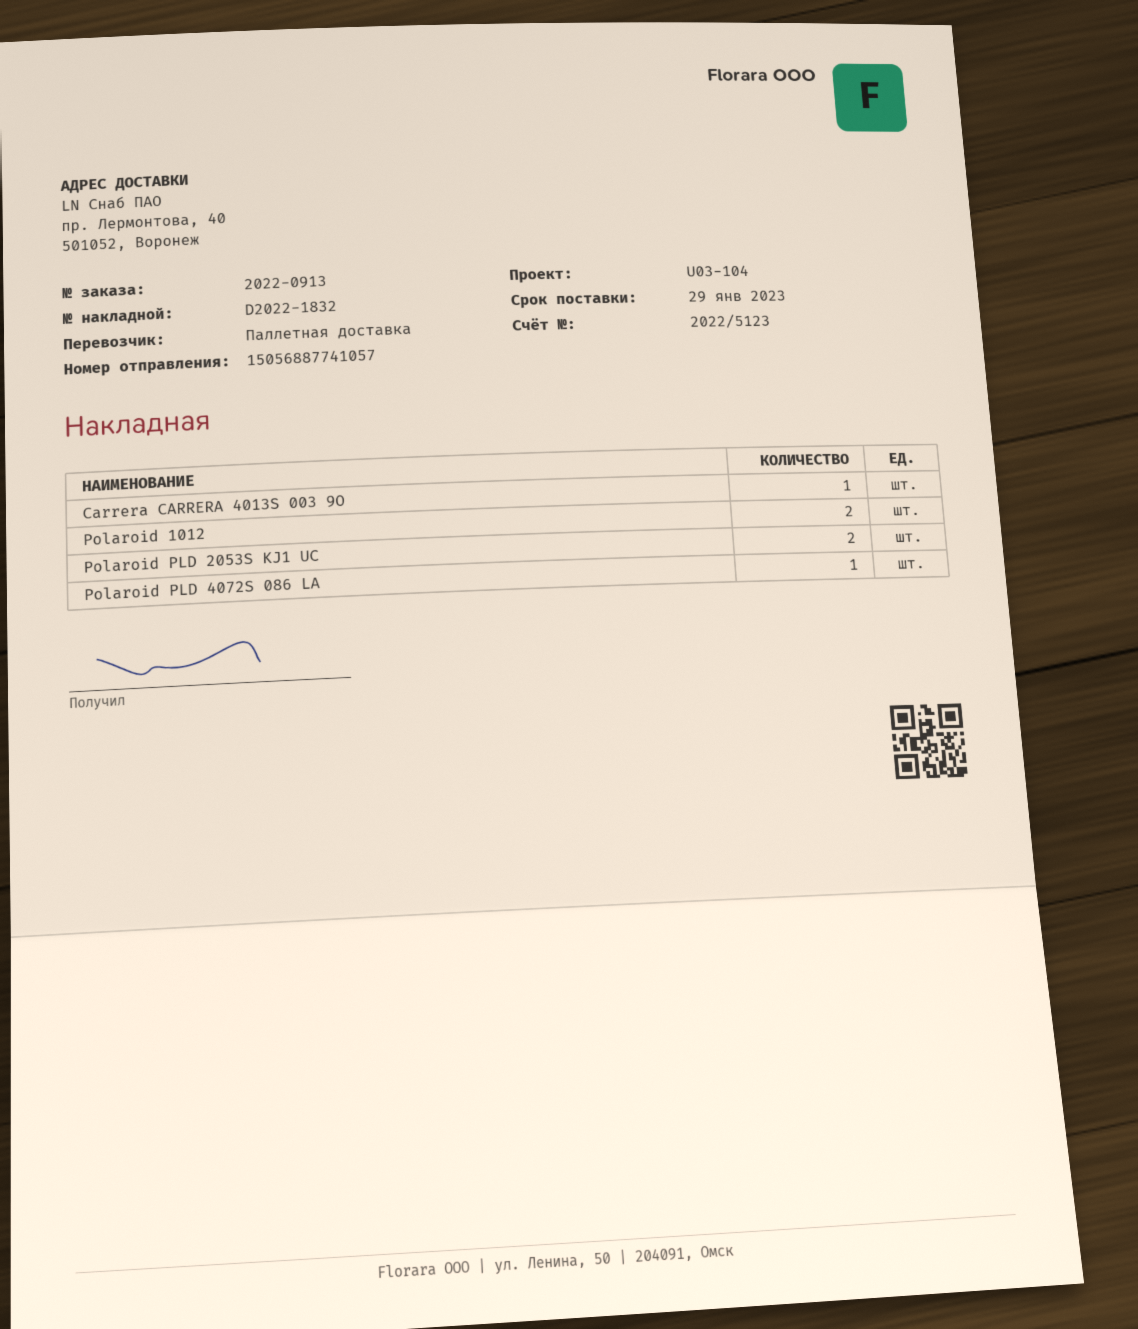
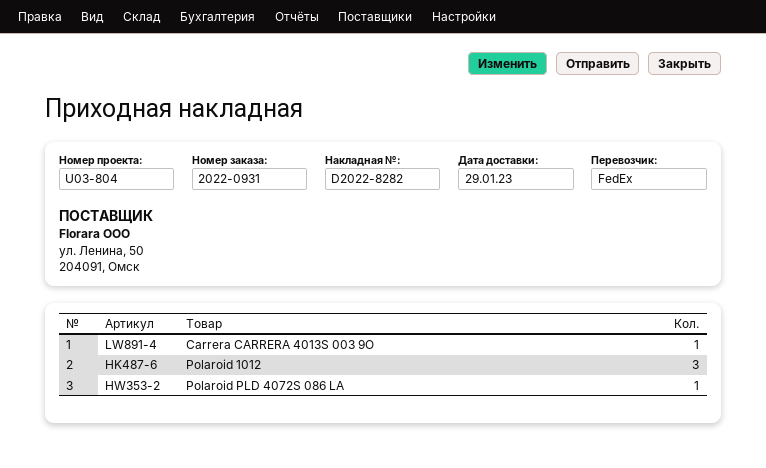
order number: 2022-0913 -> 2022-0931
delivery note number: D2022-1832 -> D2022-8282
reference: U03-104 -> U03-804
shipping method: pallet freight -> FedEx
Polaroid 1012: 2 -> 3
Polaroid PLD 2053S KJ1 UC: 2 -> none

